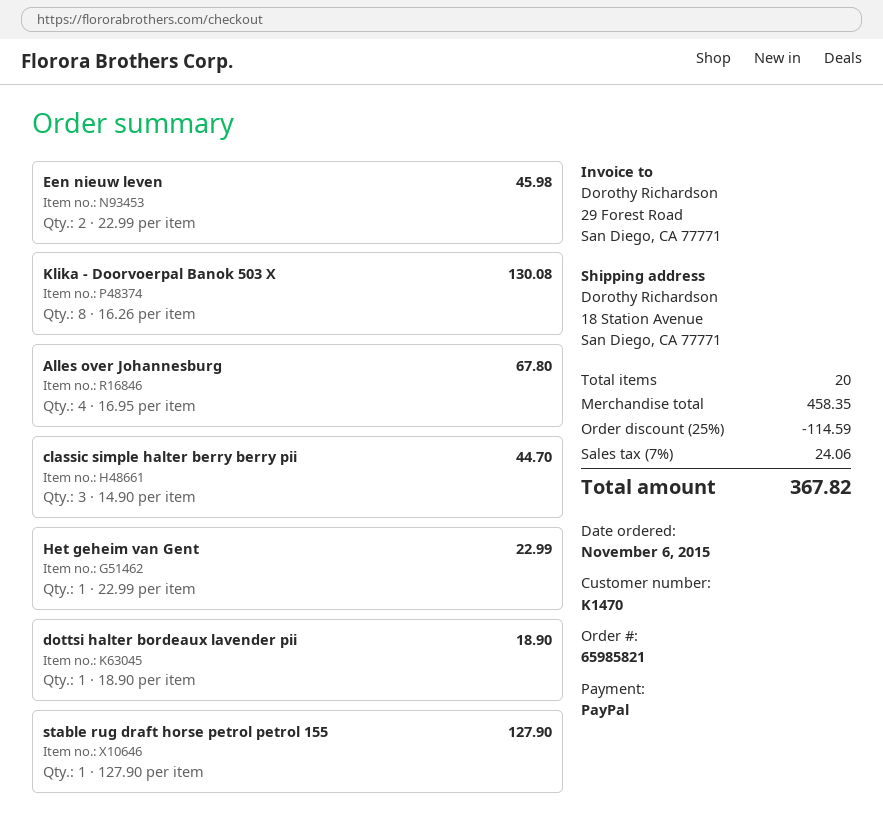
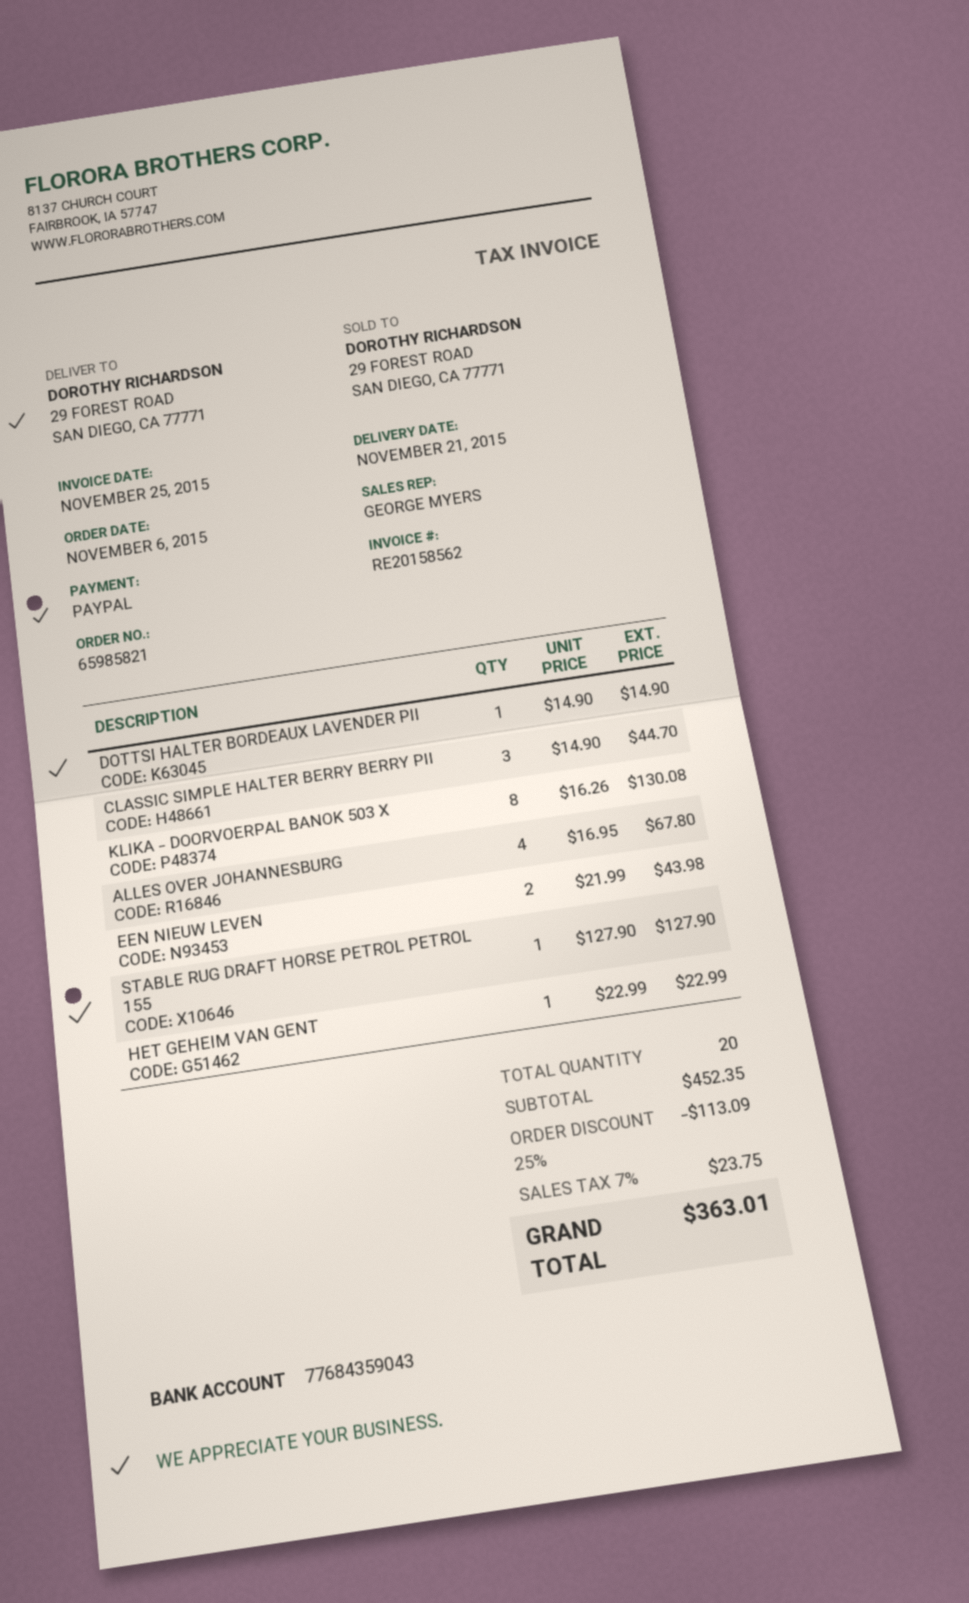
ship to: 18 Station Avenue, San Diego, CA 77771 -> 29 FOREST ROAD, SAN DIEGO, CA 77771
Een nieuw leven: 2 x 22.99 = 45.98 -> 2 x 21.99 = 43.98
dottsi halter bordeaux lavender pii: 1 x 18.90 = 18.90 -> 1 x 14.90 = 14.90
subtotal: 458.35 -> 452.35
discount: 25% = 114.59 -> 25% = 113.09
tax: 7% = 24.06 -> 7% = 23.75
total: 367.82 -> 363.01

